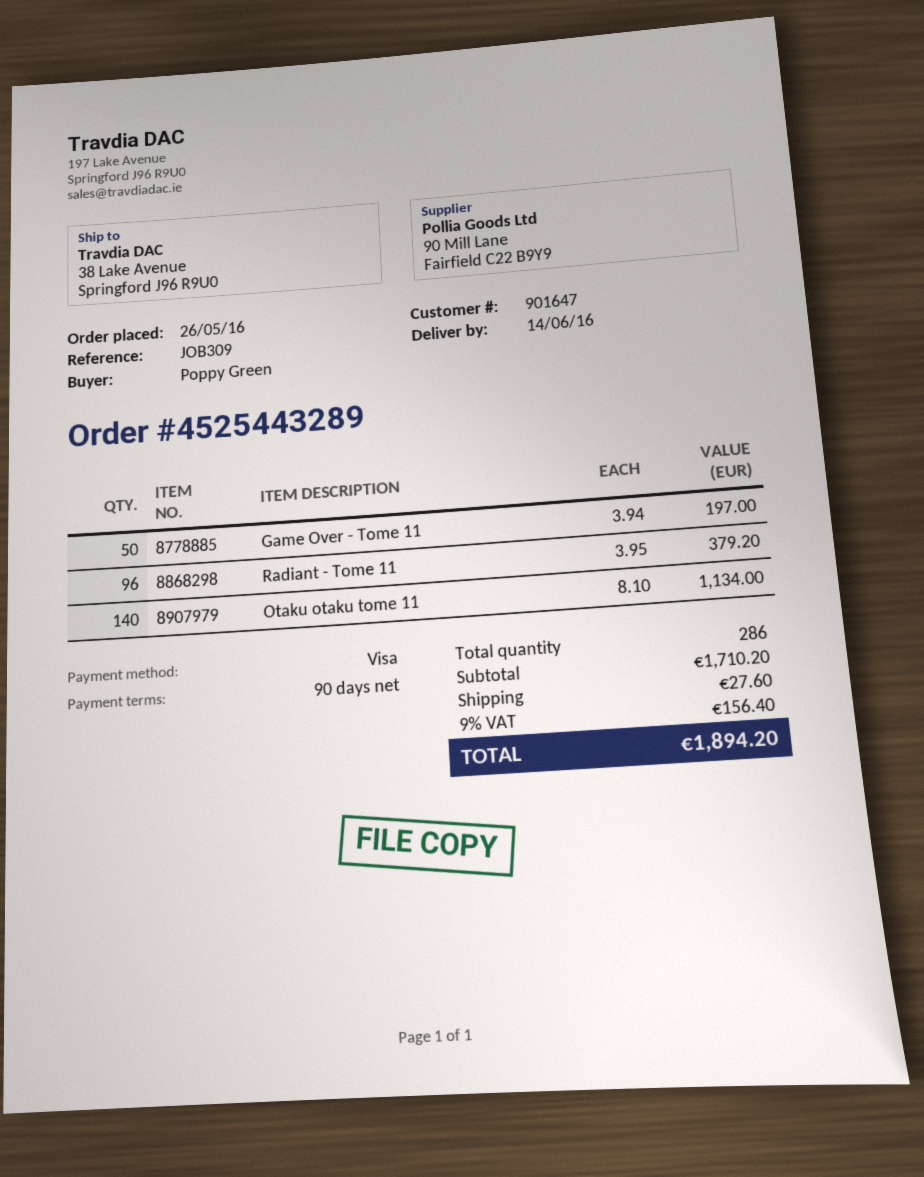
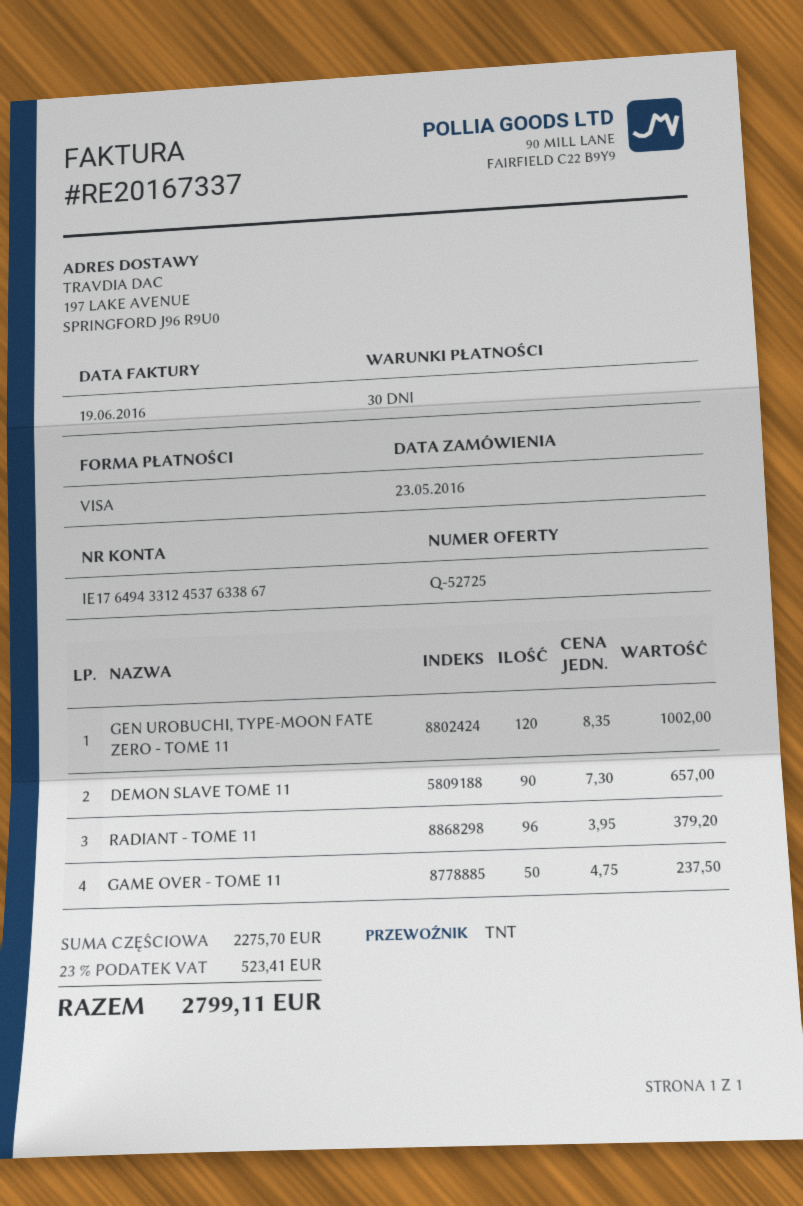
order date: 2016-05-26 -> 2016-05-23
payment terms: 90 days -> 30 days
ship to: 38 Lake Avenue, Springford J96 R9U0 -> 197 LAKE AVENUE, SPRINGFORD J96 R9U0
Game Over - Tome 11: 50 x 3.94 = 197.00 -> 50 x 4.75 = 237.50
Otaku otaku tome 11: 140 x 8.10 = 1134.00 -> none
GEN UROBUCHI, TYPE-MOON FATE ZERO - TOME 11: none -> 120 x 8.35 = 1002.00
DEMON SLAVE TOME 11: none -> 90 x 7.30 = 657.00
subtotal: 1710.20 -> 2275.70
shipping: 27.60 -> none
tax: 9% = 156.40 -> 23% = 523.41
total: 1894.20 -> 2799.11

